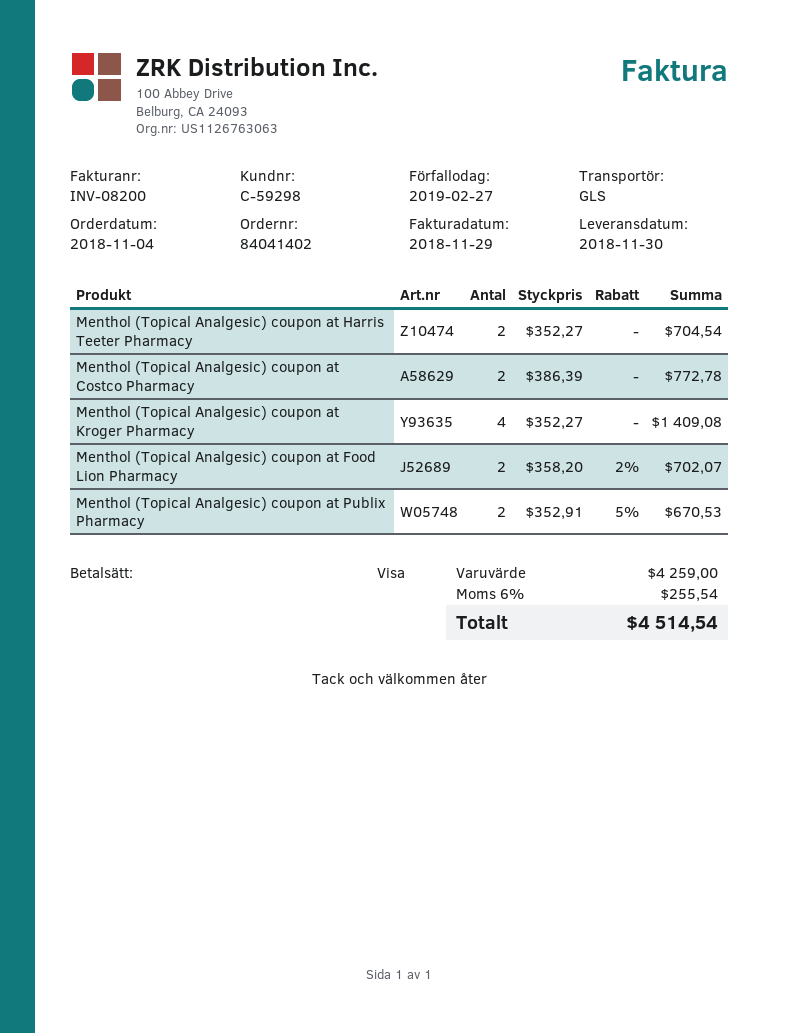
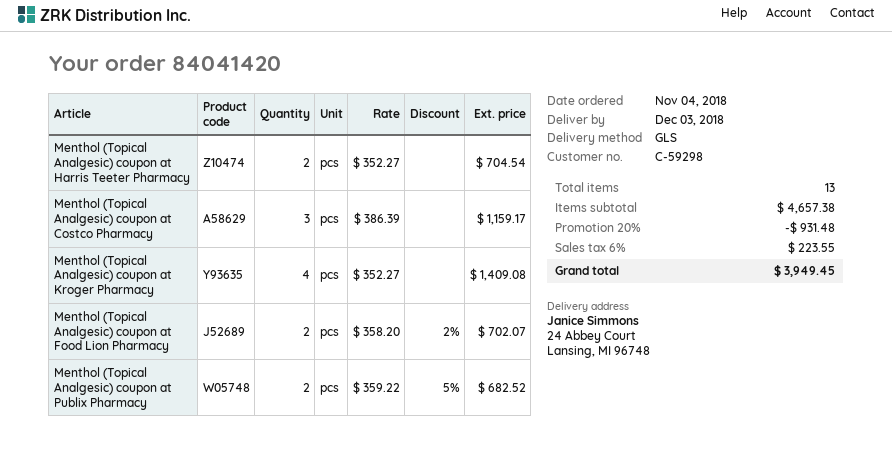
order number: 84041402 -> 84041420
delivery date: 2018-11-30 -> 2018-12-03
Menthol (Topical Analgesic) coupon at Costco Pharmacy: 2 x 386.39 = 772.78 -> 3 x 386.39 = 1159.17
Menthol (Topical Analgesic) coupon at Publix Pharmacy: 2 x 352.91 - 5% = 670.53 -> 2 x 359.22 - 5% = 682.52
subtotal: 4259.00 -> 4657.38
discount: none -> 20% = 931.48
tax: 6% = 255.54 -> 6% = 223.55
total: 4514.54 -> 3949.45

